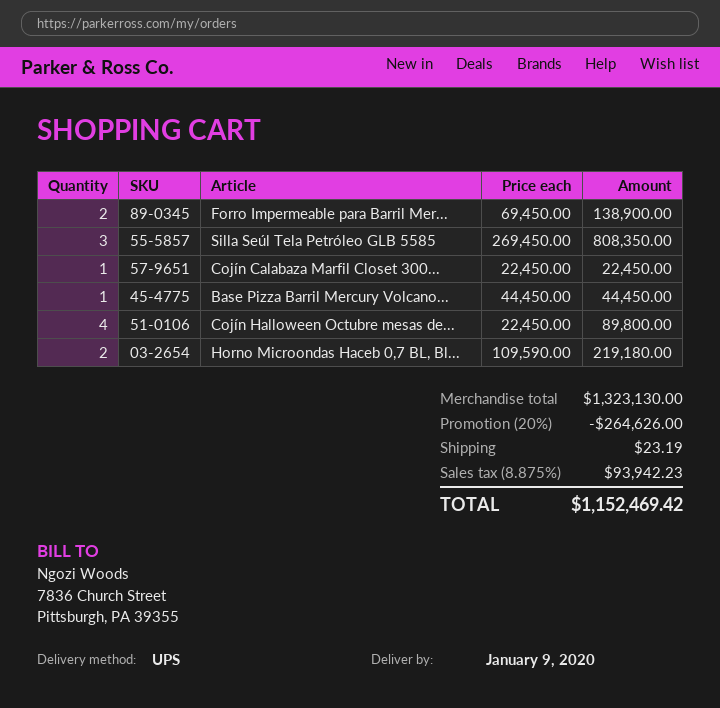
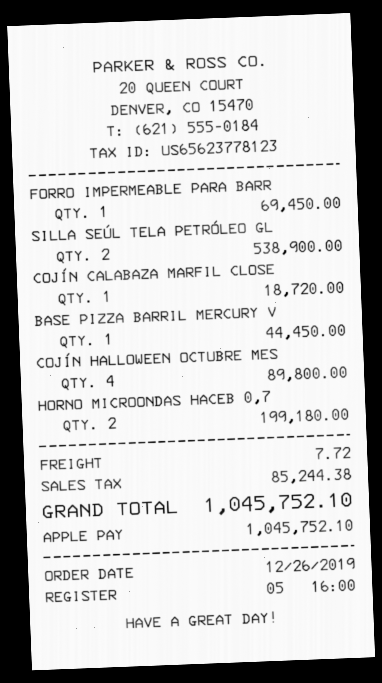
Forro Impermeable para Barril Mer...: 2 for 138900.00 -> 1 for 69450.00
Silla Seúl Tela Petróleo GLB 5585: 3 for 808350.00 -> 2 for 538900.00
Cojín Calabaza Marfil Closet 300...: 1 for 22450.00 -> 1 for 18720.00
Horno Microondas Haceb 0,7 BL, Bl...: 2 for 219180.00 -> 2 for 199180.00
discount: 20% = 264626.00 -> none
shipping: 23.19 -> 7.72
tax: 93942.23 -> 85244.38
total: 1152469.42 -> 1045752.10

